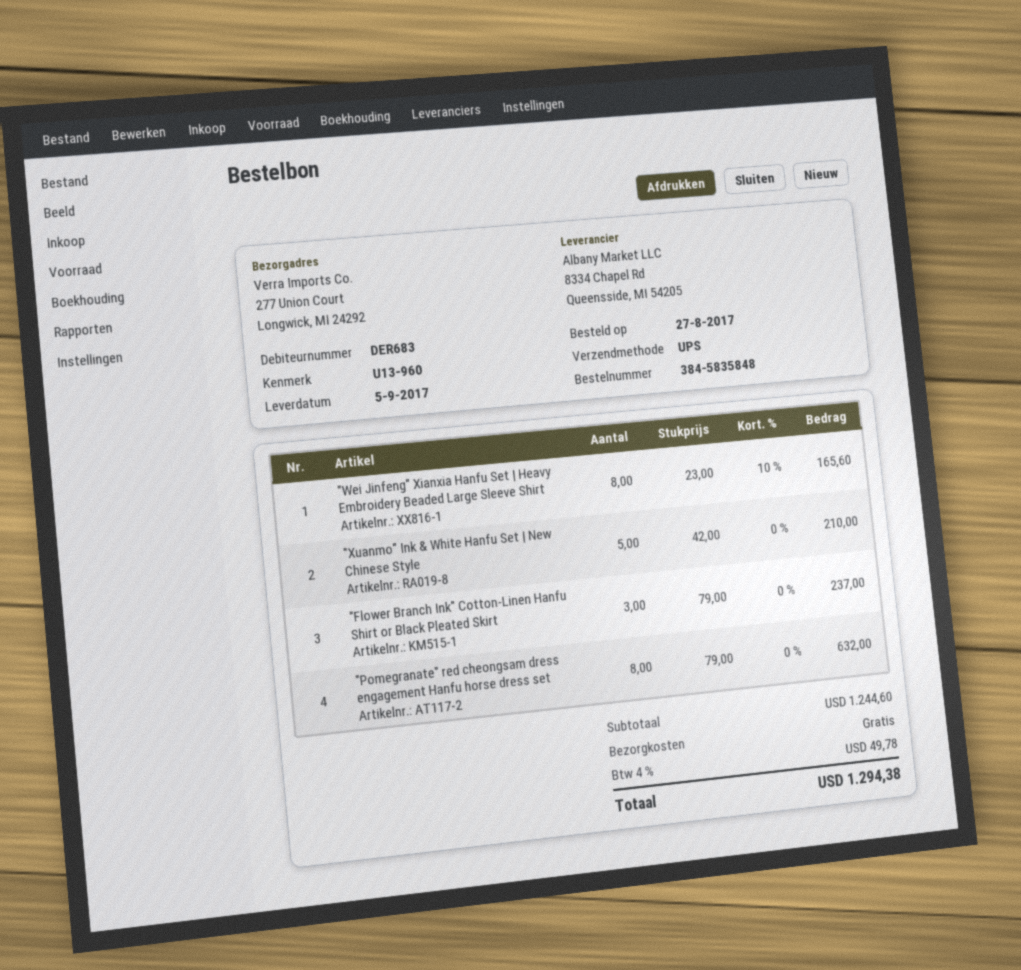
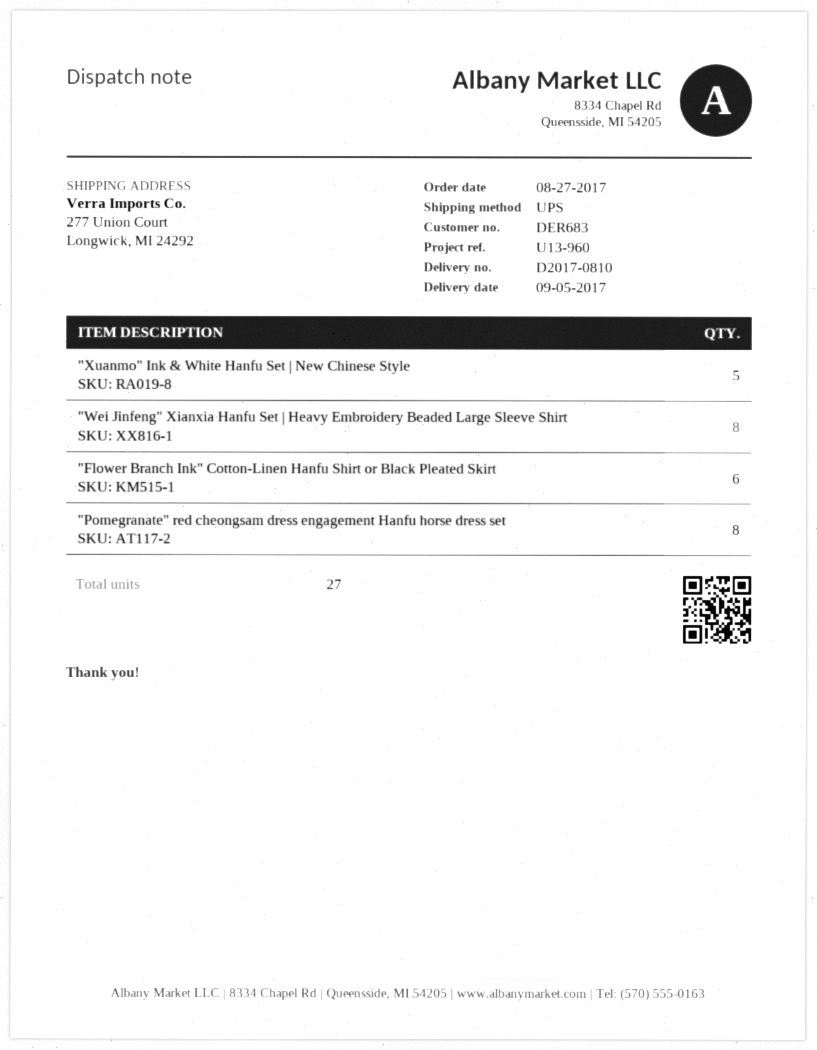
"Flower Branch Ink" Cotton-Linen Hanfu Shirt or Black Pleated Skirt: 3 -> 6

